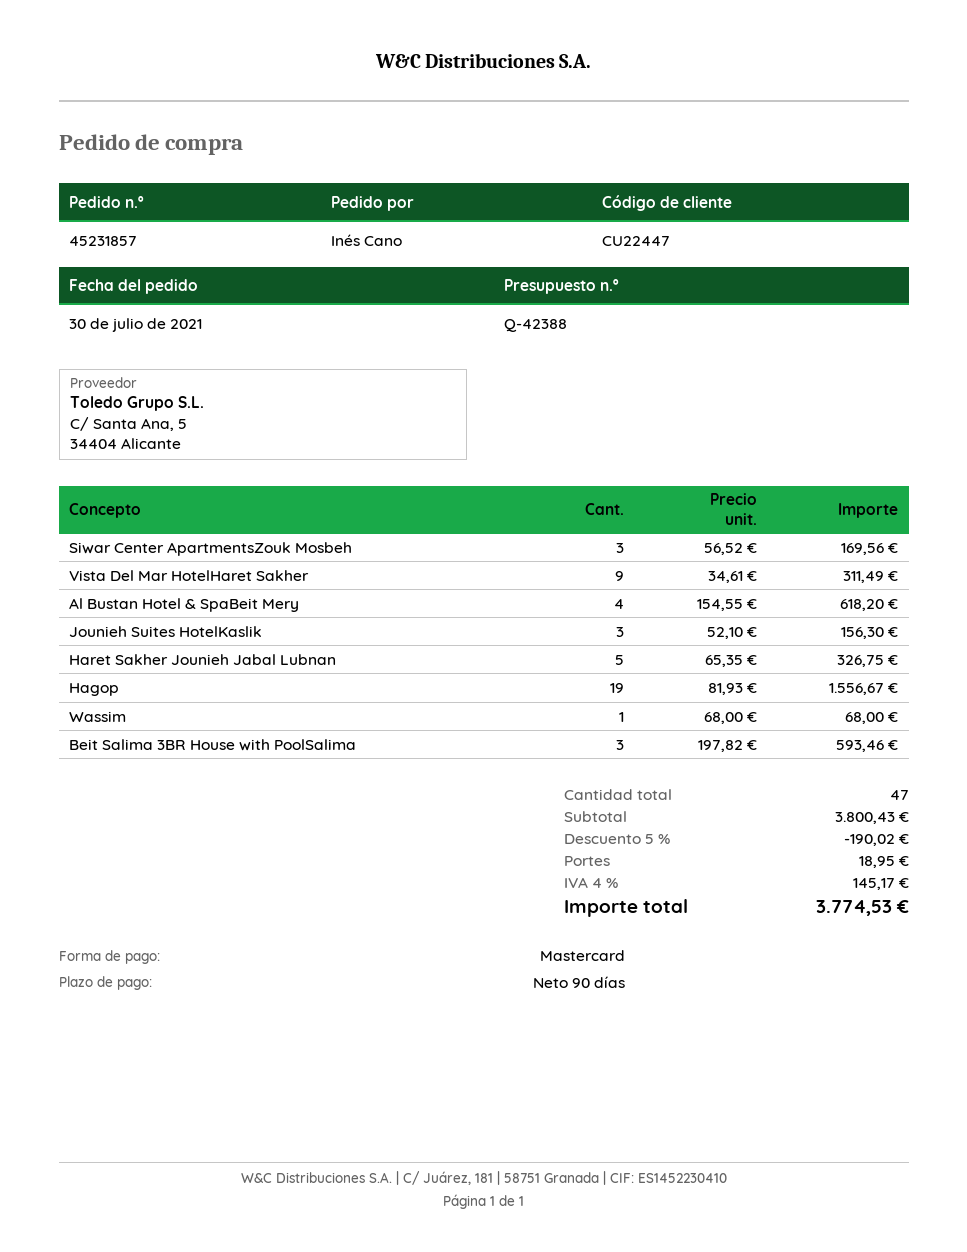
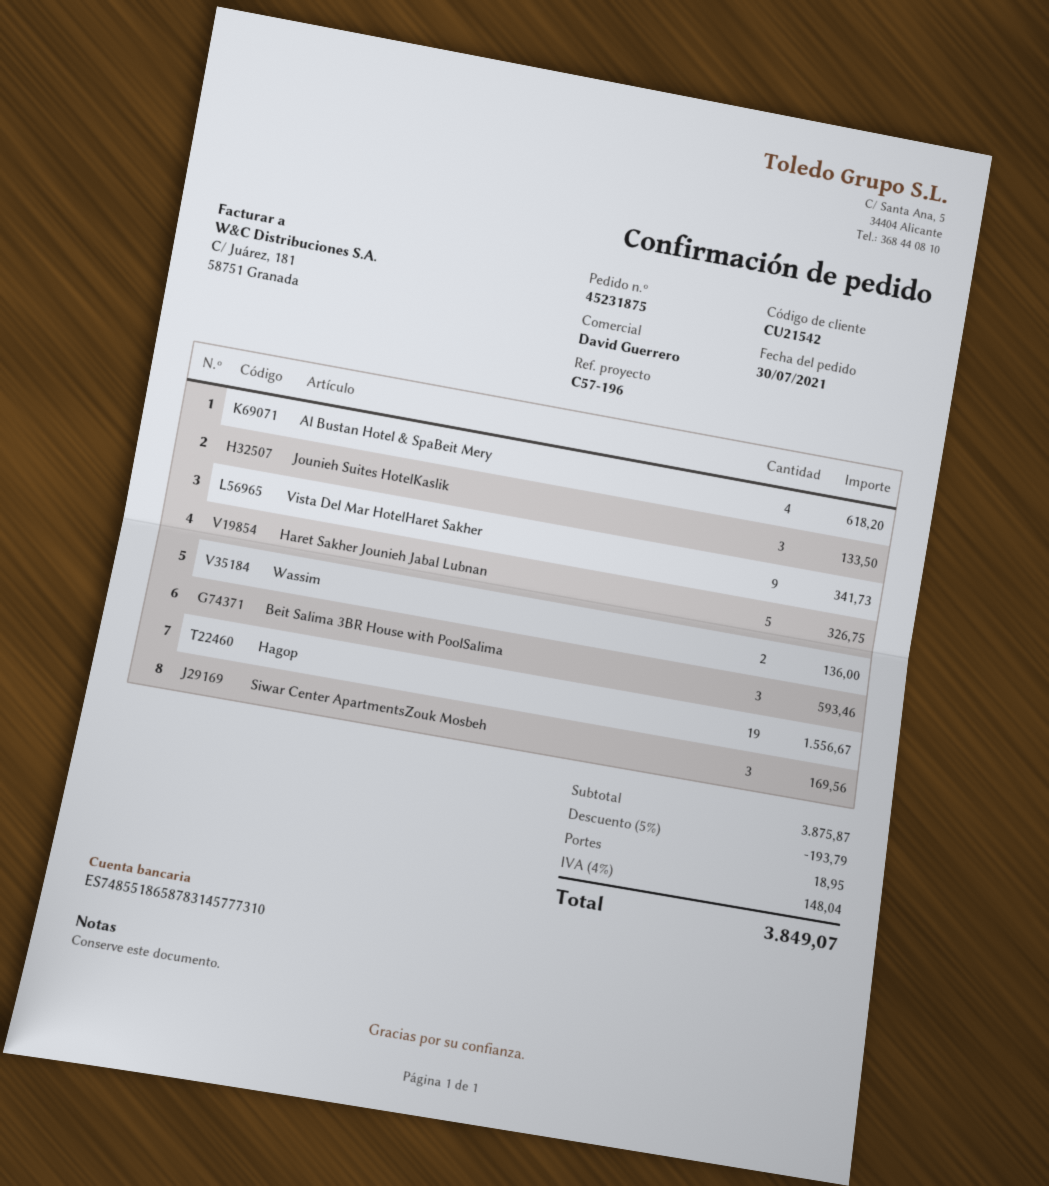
order number: 45231857 -> 45231875
customer number: CU22447 -> CU21542
Vista Del Mar HotelHaret Sakher: 9 for 311.49 -> 9 for 341.73
Jounieh Suites HotelKaslik: 3 for 156.30 -> 3 for 133.50
Wassim: 1 for 68.00 -> 2 for 136.00
subtotal: 3800.43 -> 3875.87
discount: 5% = 190.02 -> 5% = 193.79
tax: 4% = 145.17 -> 4% = 148.04
total: 3774.53 -> 3849.07

